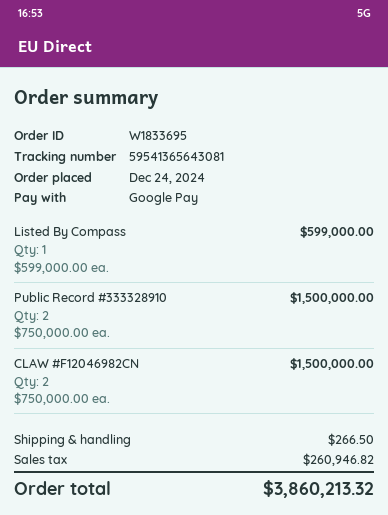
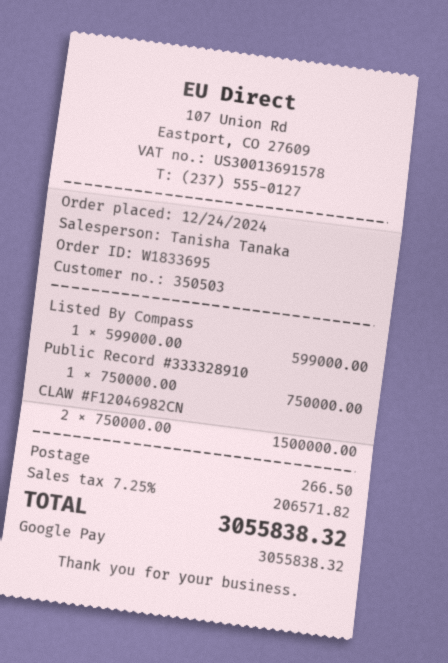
Public Record #333328910: 2 x 750000.00 = 1500000.00 -> 1 x 750000.00 = 750000.00
tax: 260946.82 -> 206571.82
total: 3860213.32 -> 3055838.32

